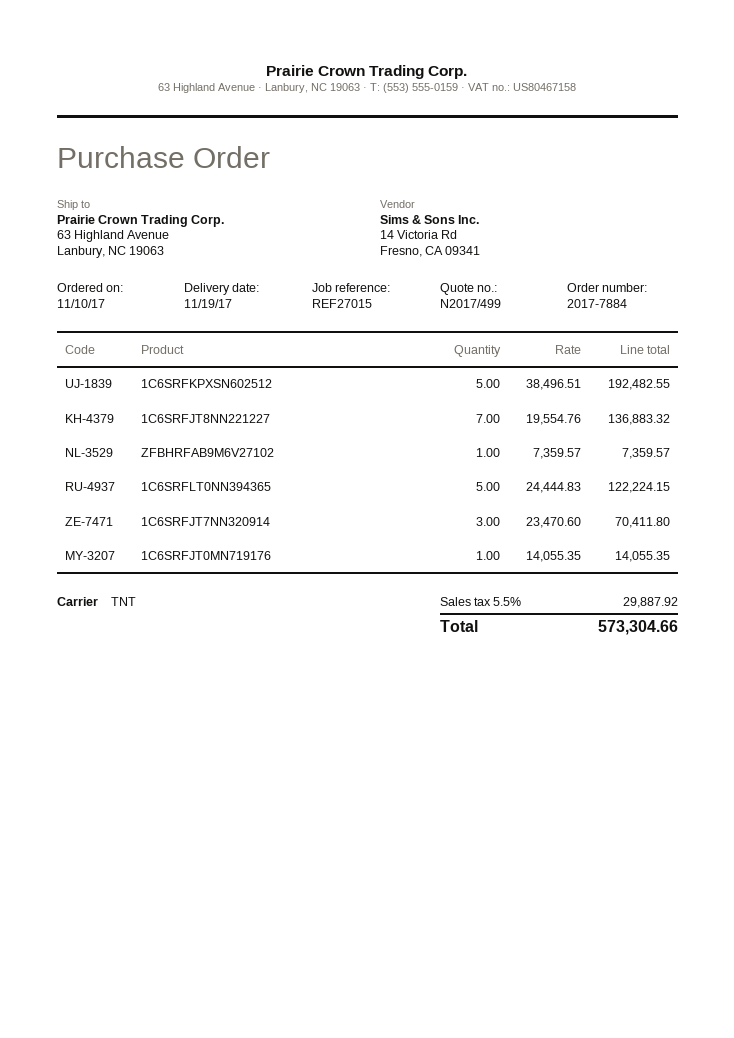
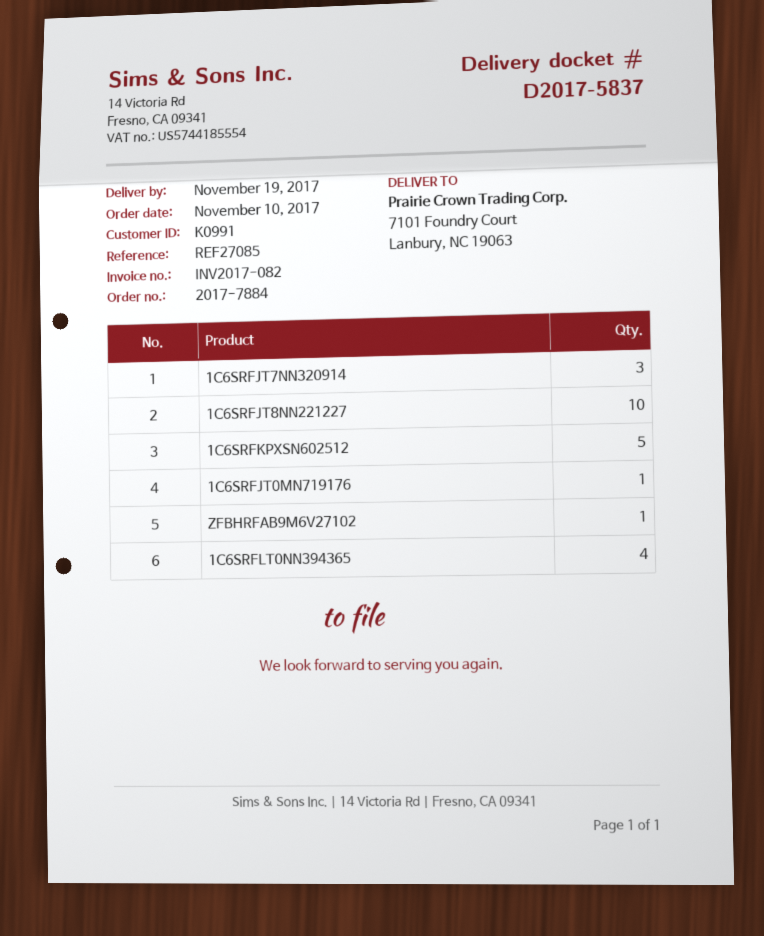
reference: REF27015 -> REF27085
ship to: 63 Highland Avenue, Lanbury, NC 19063 -> 7101 Foundry Court, Lanbury, NC 19063
1C6SRFJT8NN221227: 7 -> 10
1C6SRFLT0NN394365: 5 -> 4

